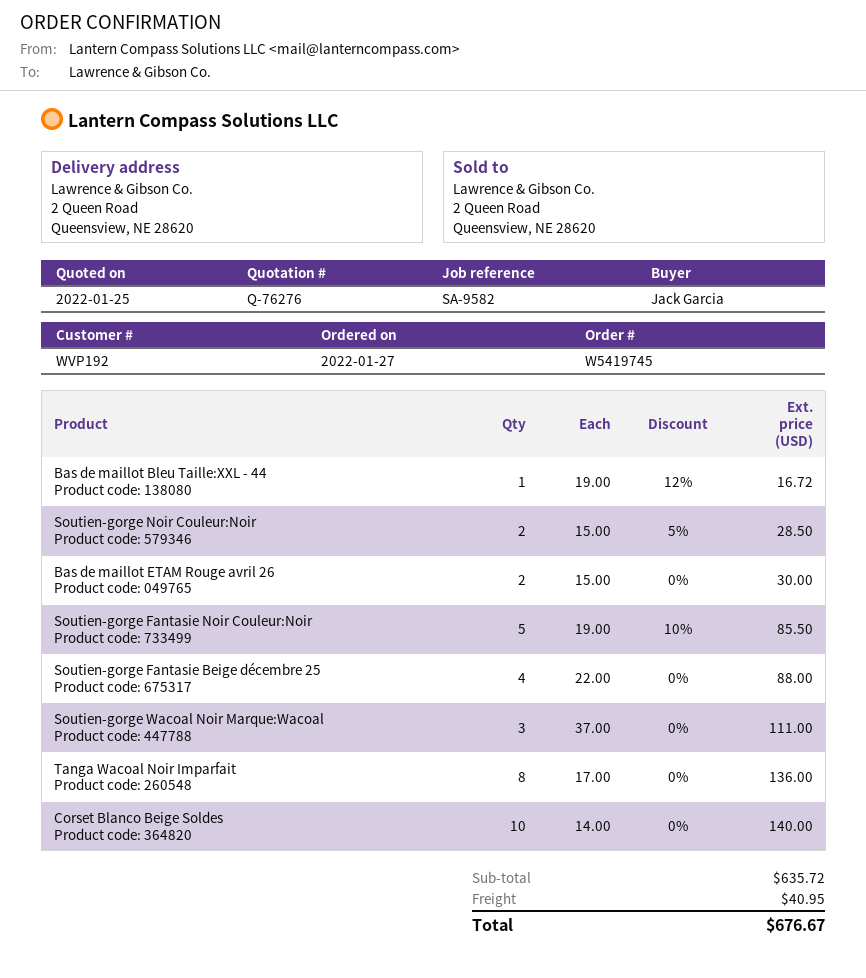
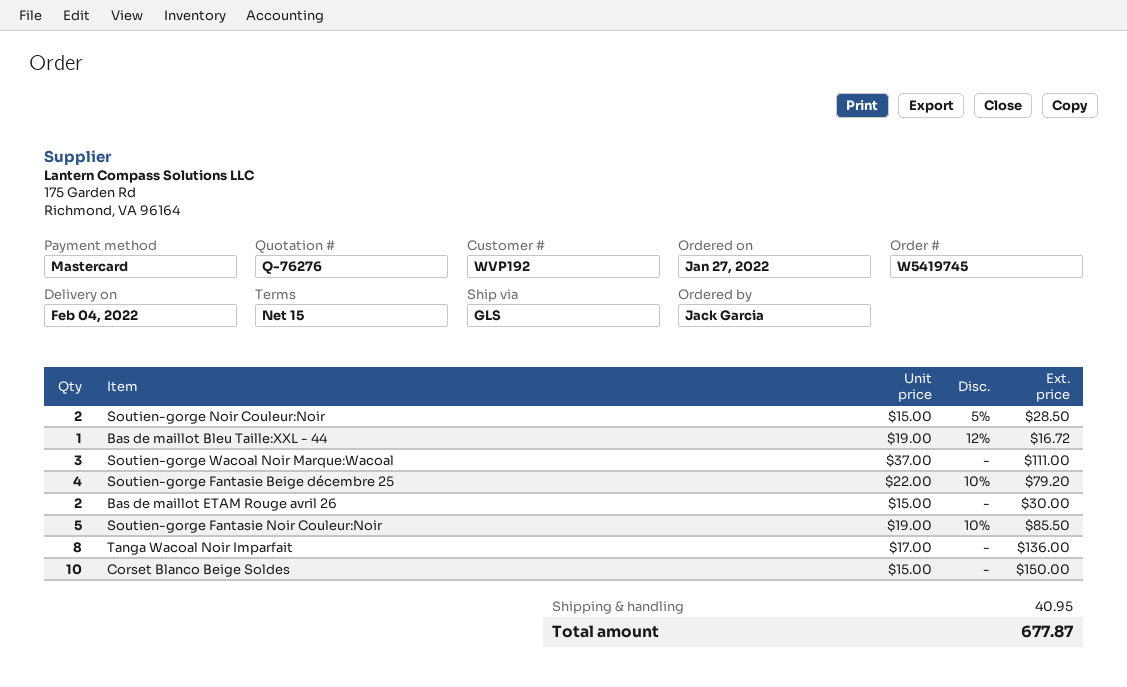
Soutien-gorge Fantasie Beige décembre 25: 4 x 22.00 = 88.00 -> 4 x 22.00 - 10% = 79.20
Corset Blanco Beige Soldes: 10 x 14.00 = 140.00 -> 10 x 15.00 = 150.00
total: 676.67 -> 677.87

